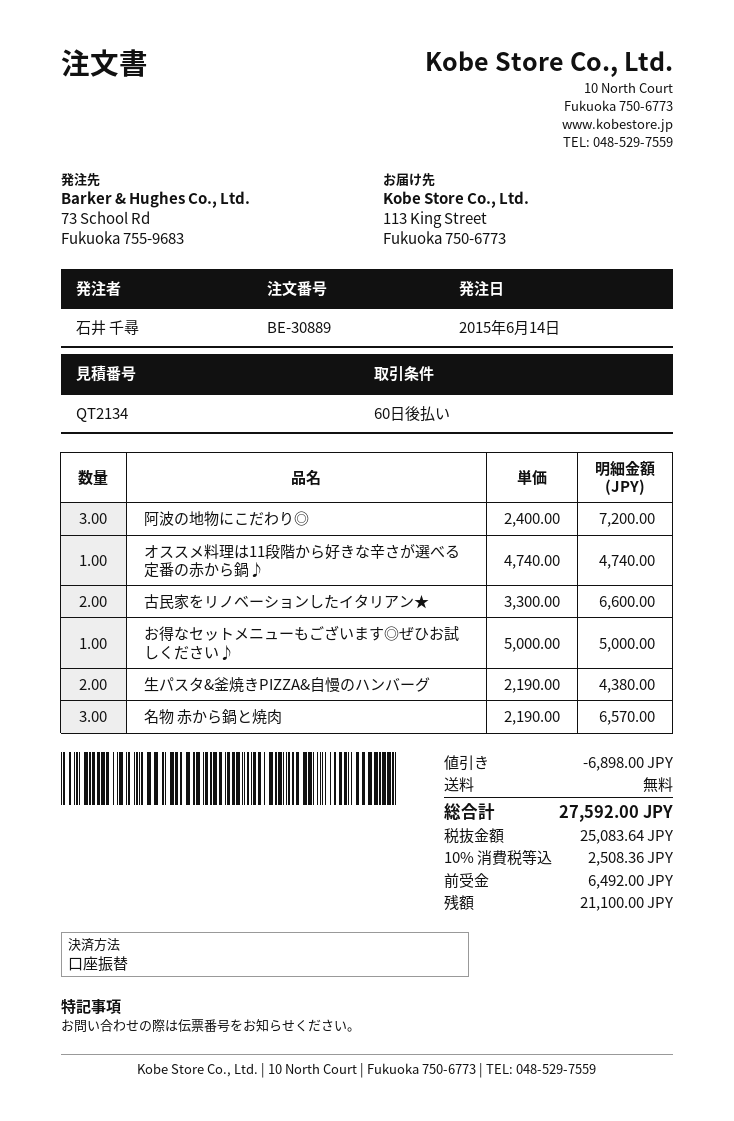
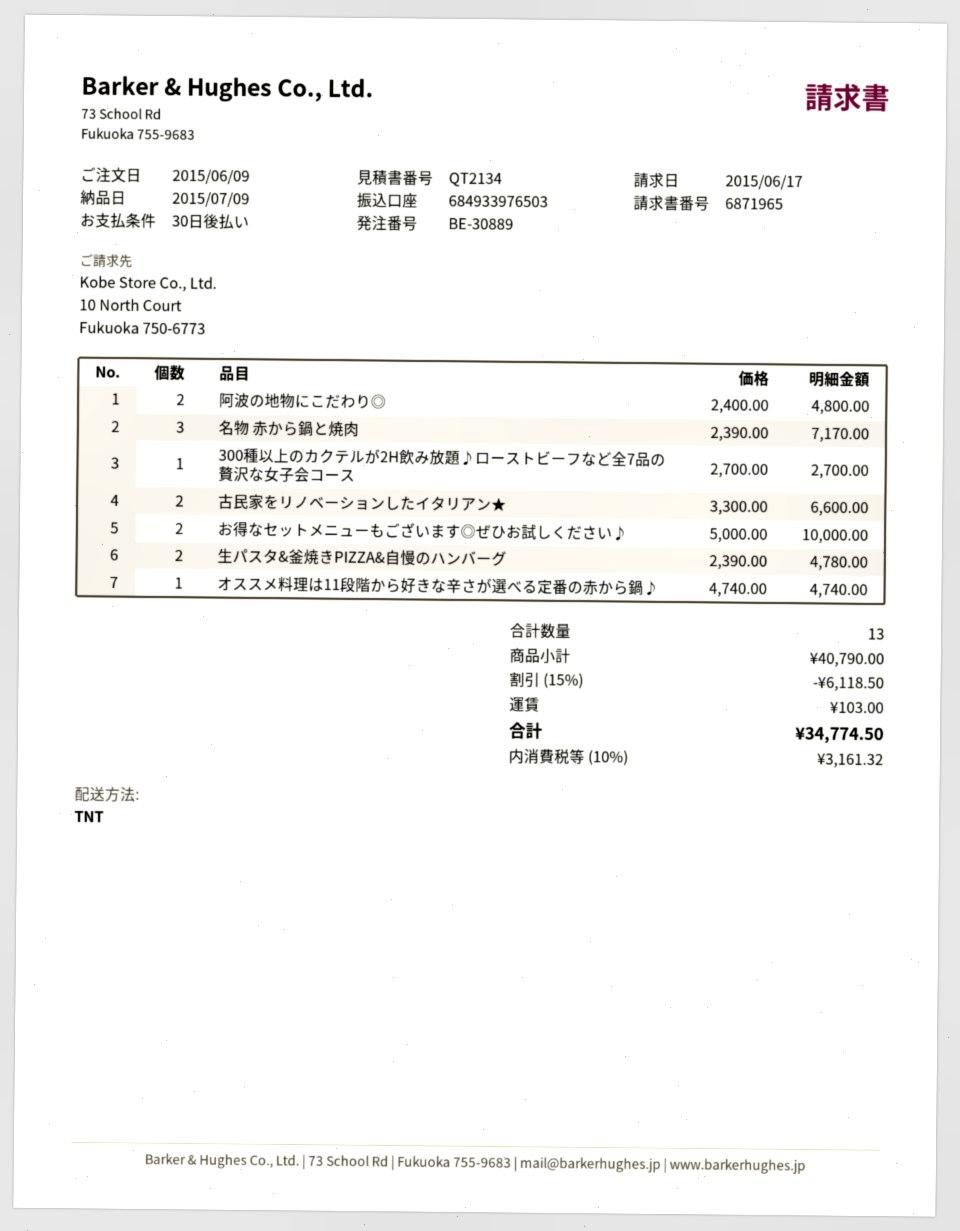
order date: 2015-06-14 -> 2015-06-09
payment terms: 60 days -> 30 days
阿波の地物にこだわり◎: 3 x 2400.00 = 7200.00 -> 2 x 2400.00 = 4800.00
お得なセットメニューもございます◎ぜひお試しください♪: 1 x 5000.00 = 5000.00 -> 2 x 5000.00 = 10000.00
生パスタ&釜焼きPIZZA&自慢のハンバーグ: 2 x 2190.00 = 4380.00 -> 2 x 2390.00 = 4780.00
名物 赤から鍋と焼肉: 3 x 2190.00 = 6570.00 -> 3 x 2390.00 = 7170.00
300種以上のカクテルが2H飲み放題♪ローストビーフなど全7品の贅沢な女子会コース: none -> 1 x 2700.00 = 2700.00
discount: 6898.00 -> 6118.50
shipping: 0.00 -> 103.00
tax: 10% = 2508.36 -> 10% = 3161.32
total: 27592.00 -> 34774.50

